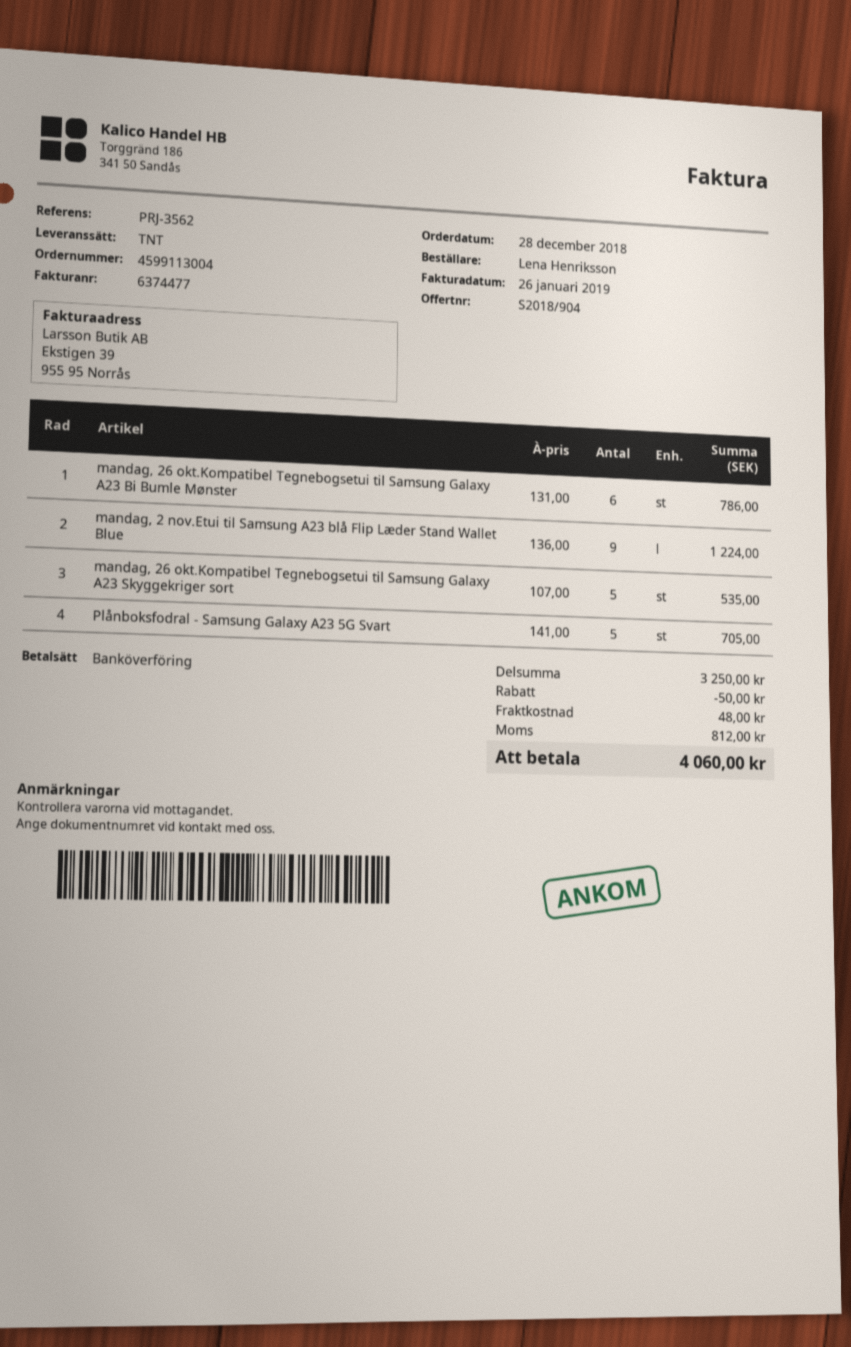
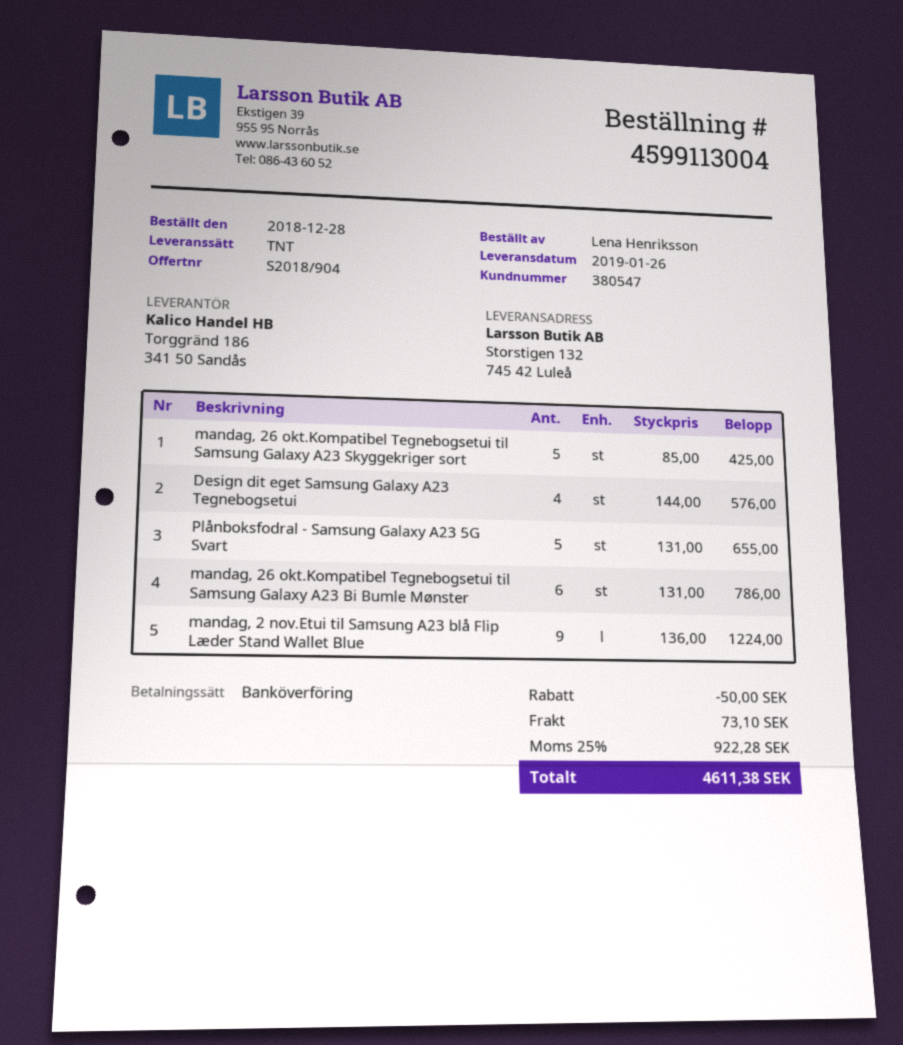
mandag, 26 okt.Kompatibel Tegnebogsetui til Samsung Galaxy A23 Skyggekriger sort: 5 x 107.00 = 535.00 -> 5 x 85.00 = 425.00
Plånboksfodral - Samsung Galaxy A23 5G Svart: 5 x 141.00 = 705.00 -> 5 x 131.00 = 655.00
Design dit eget Samsung Galaxy A23 Tegnebogsetui: none -> 4 x 144.00 = 576.00
shipping: 48.00 -> 73.10
tax: 812.00 -> 922.28
total: 4060.00 -> 4611.38

